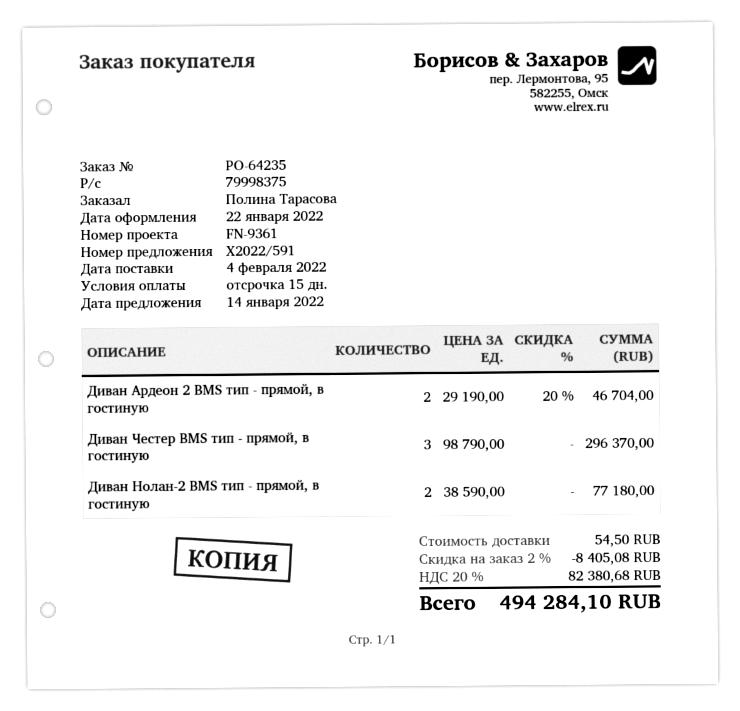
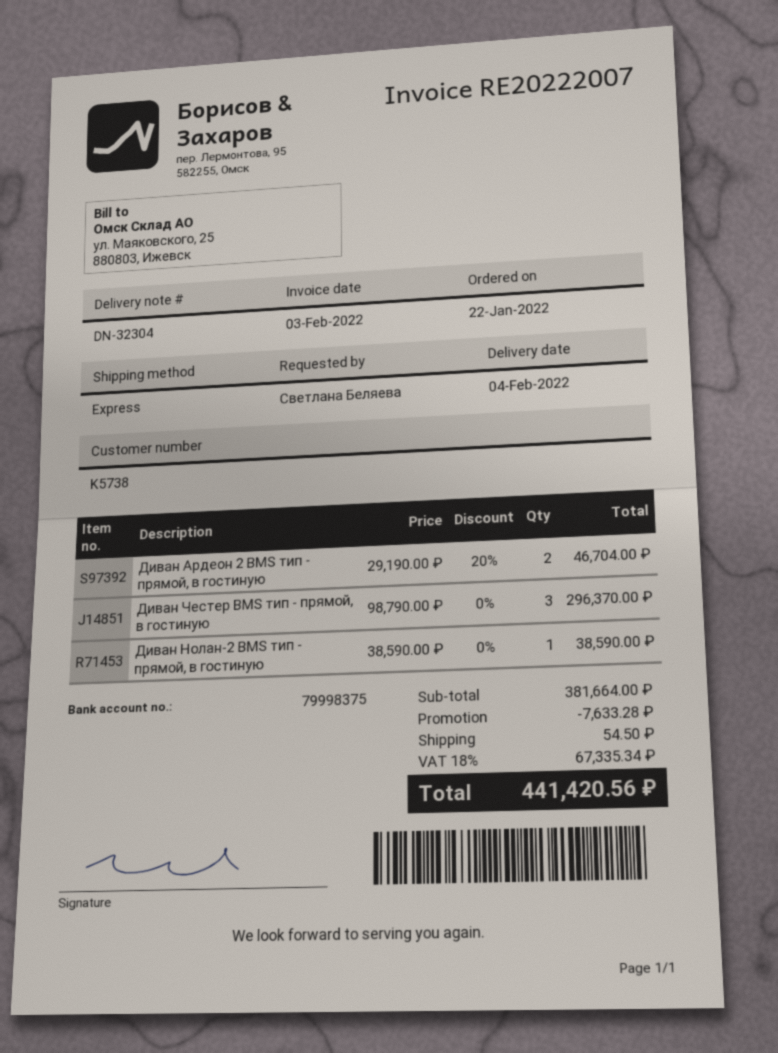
ordered by: Полина Тарасова -> Светлана Беляева
Диван Нолан-2 BMS тип - прямой, в гостиную: 2 x 38590.00 = 77180.00 -> 1 x 38590.00 = 38590.00
discount: 8405.08 -> 7633.28
tax: 20% = 82380.68 -> 18% = 67335.34
total: 494284.10 -> 441420.56

